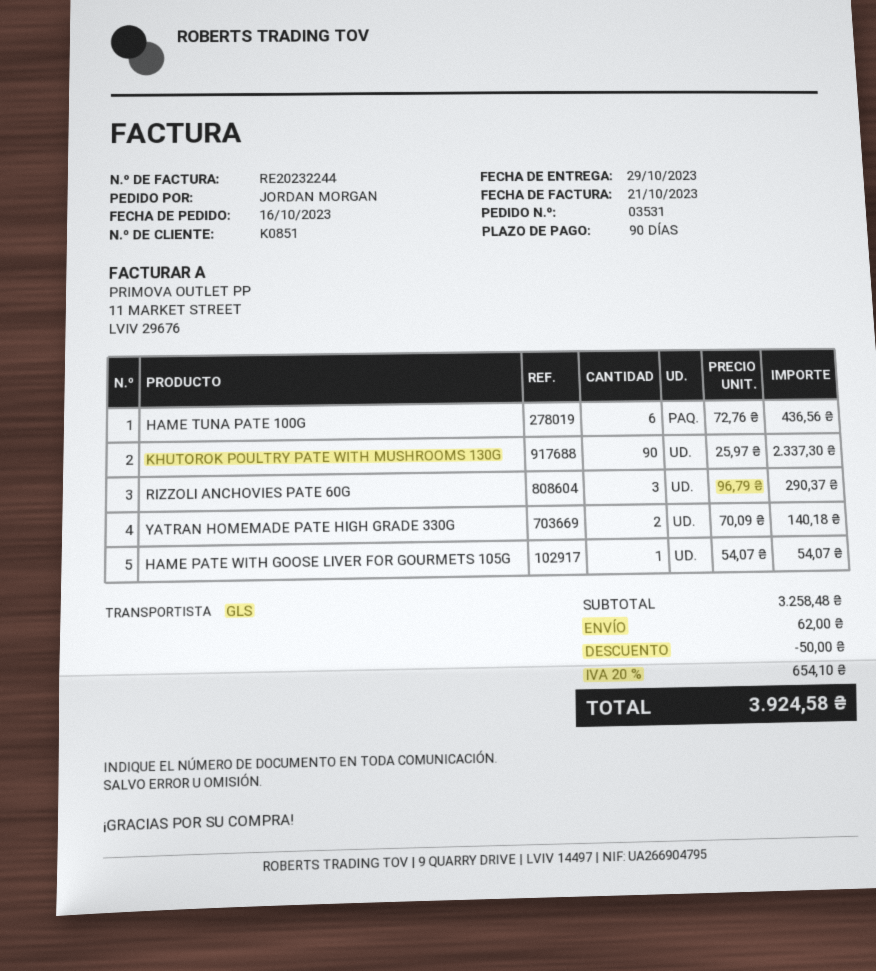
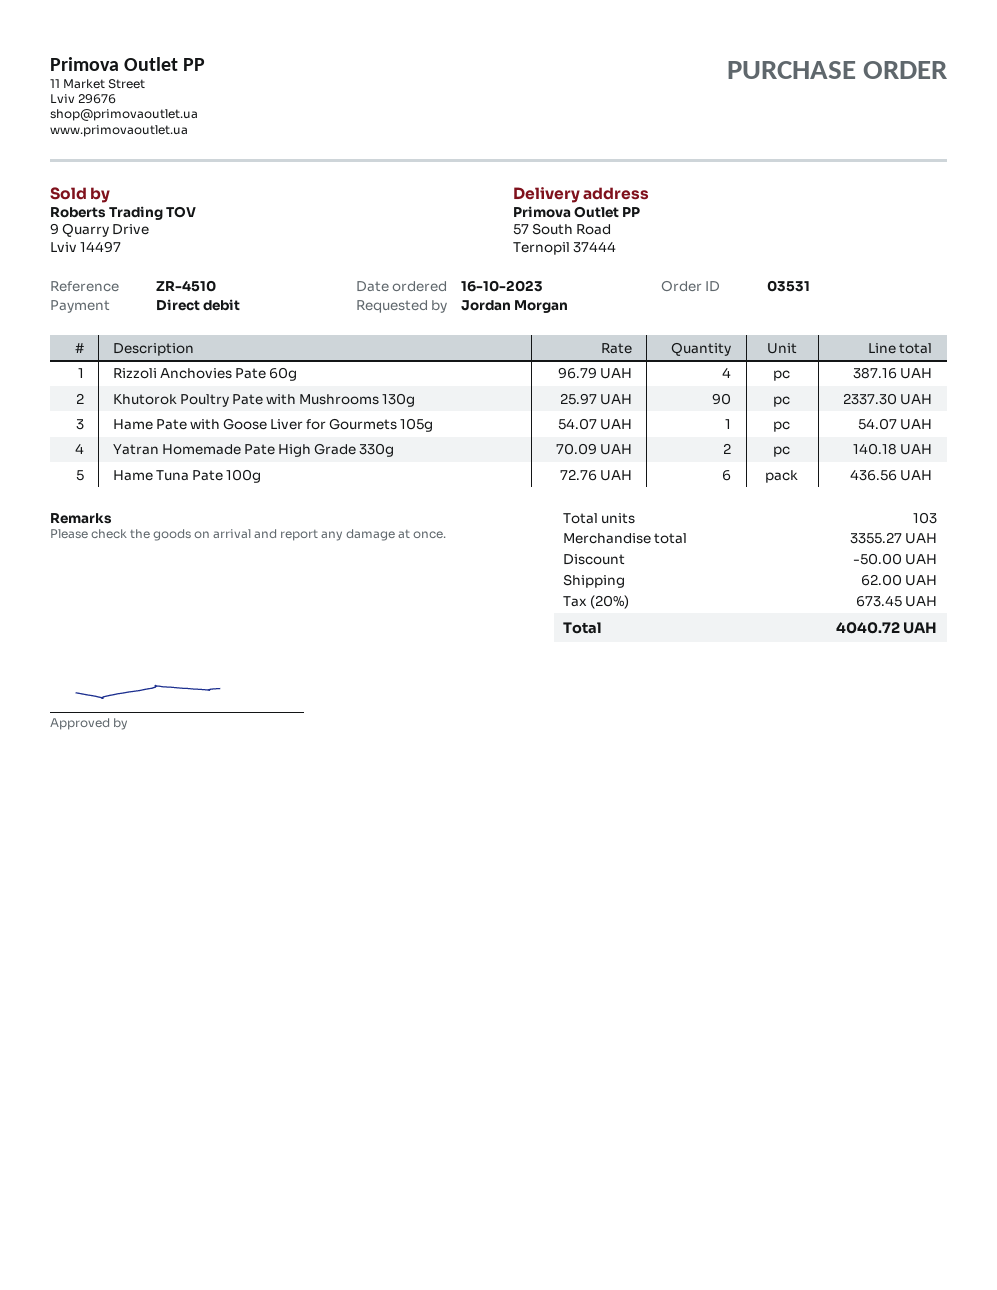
RIZZOLI ANCHOVIES PATE 60G: 3 x 96.79 = 290.37 -> 4 x 96.79 = 387.16
subtotal: 3258.48 -> 3355.27
tax: 20% = 654.10 -> 20% = 673.45
total: 3924.58 -> 4040.72

